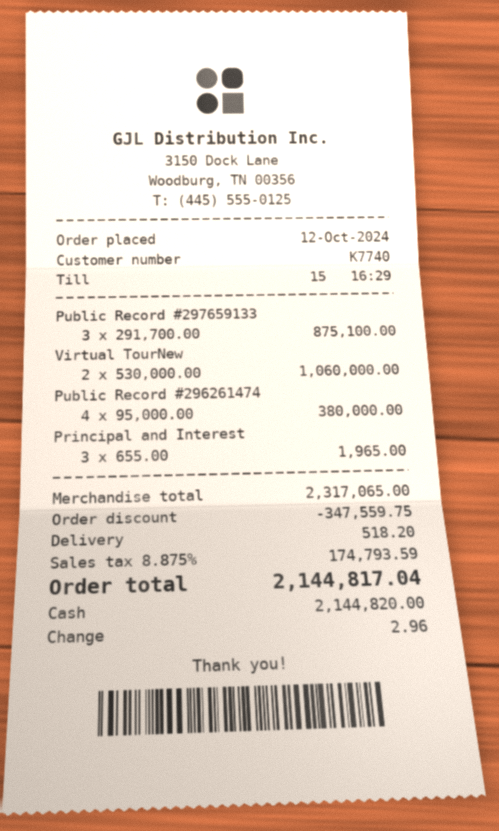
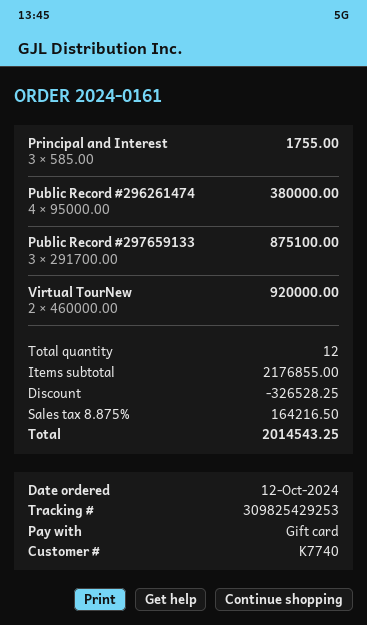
payment method: cash -> gift card
Virtual TourNew: 2 x 530000.00 = 1060000.00 -> 2 x 460000.00 = 920000.00
Principal and Interest: 3 x 655.00 = 1965.00 -> 3 x 585.00 = 1755.00
subtotal: 2317065.00 -> 2176855.00
discount: 347559.75 -> 326528.25
shipping: 518.20 -> none
tax: 8.875% = 174793.59 -> 8.875% = 164216.50
total: 2144817.04 -> 2014543.25

